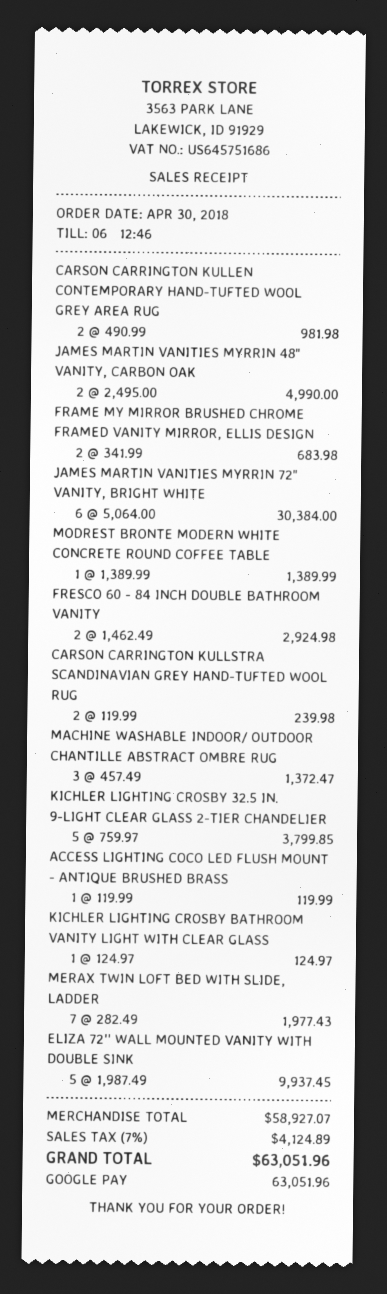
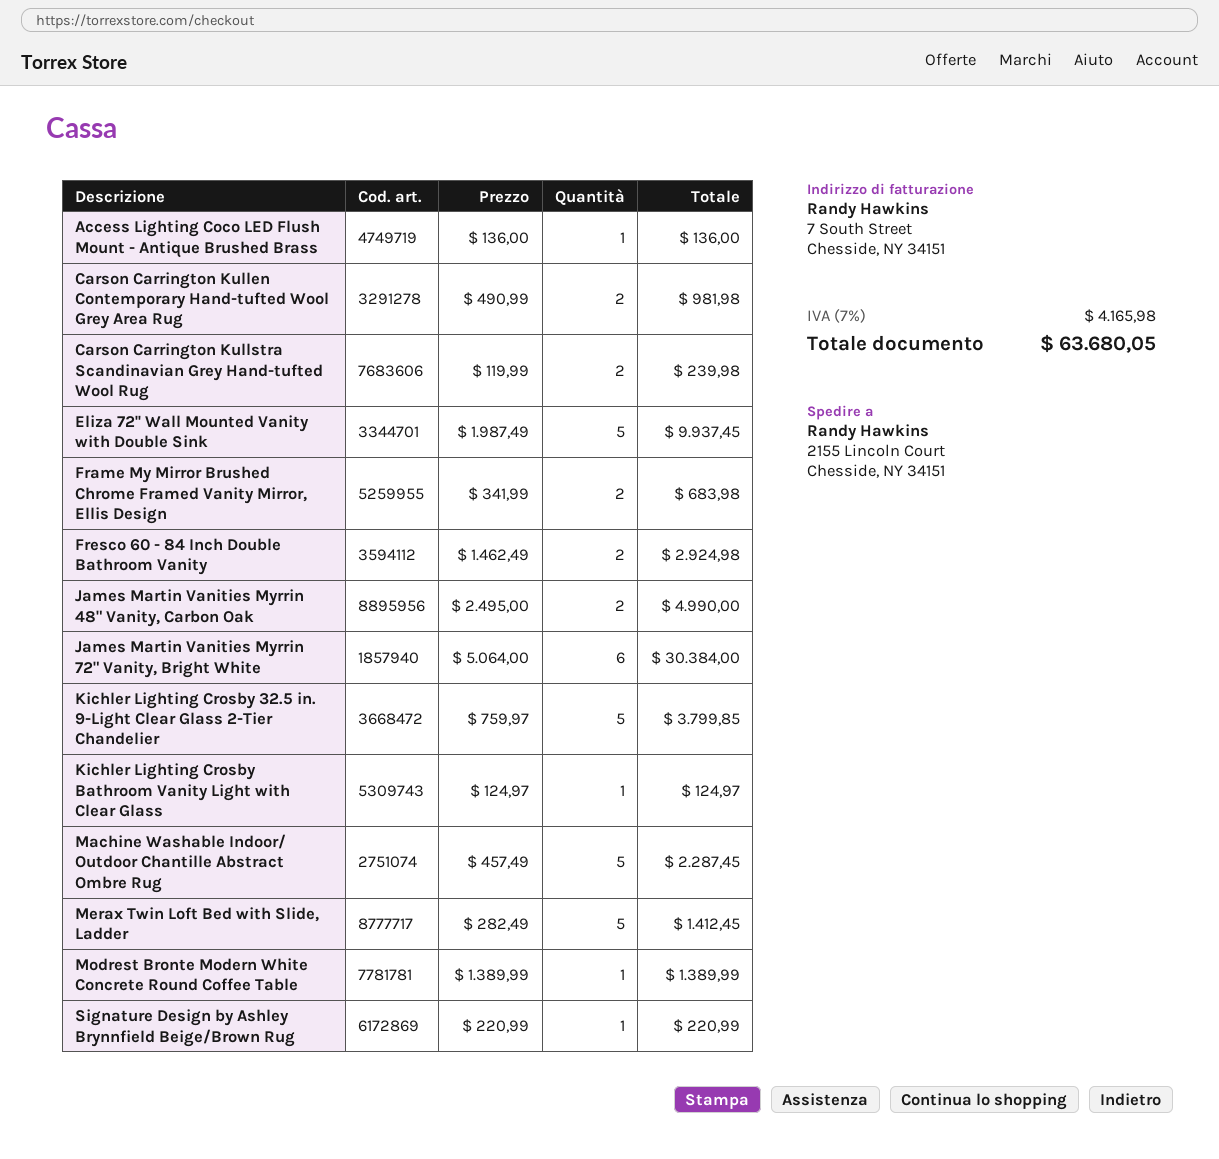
MACHINE WASHABLE INDOOR/ OUTDOOR CHANTILLE ABSTRACT OMBRE RUG: 3 x 457.49 = 1372.47 -> 5 x 457.49 = 2287.45
ACCESS LIGHTING COCO LED FLUSH MOUNT - ANTIQUE BRUSHED BRASS: 1 x 119.99 = 119.99 -> 1 x 136.00 = 136.00
MERAX TWIN LOFT BED WITH SLIDE, LADDER: 7 x 282.49 = 1977.43 -> 5 x 282.49 = 1412.45
Signature Design by Ashley Brynnfield Beige/Brown Rug: none -> 1 x 220.99 = 220.99
tax: 7% = 4124.89 -> 7% = 4165.98
total: 63051.96 -> 63680.05

